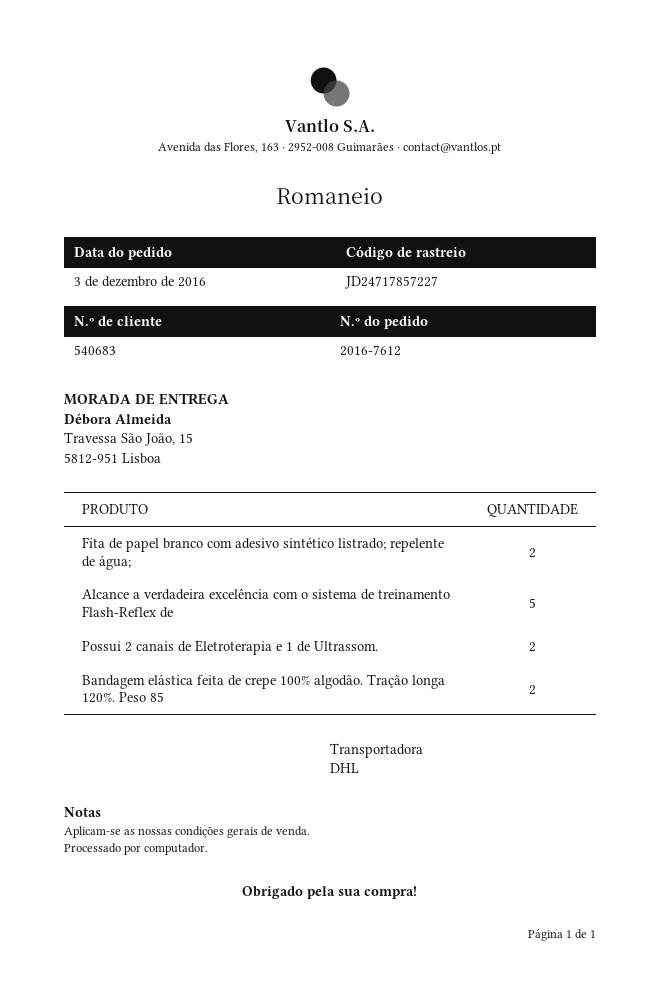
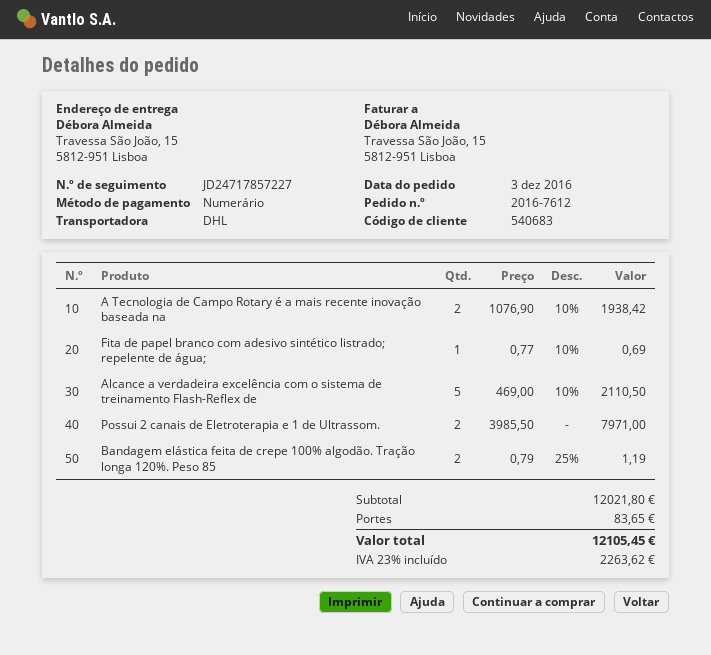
Fita de papel branco com adesivo sintético listrado; repelente de água;: 2 -> 1
A Tecnologia de Campo Rotary é a mais recente inovação baseada na: none -> 2

